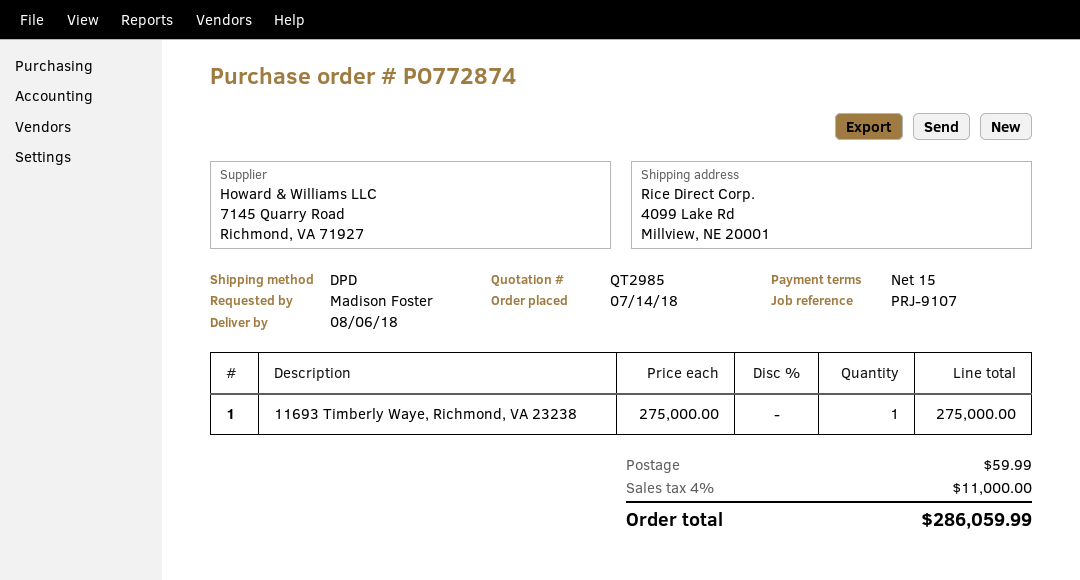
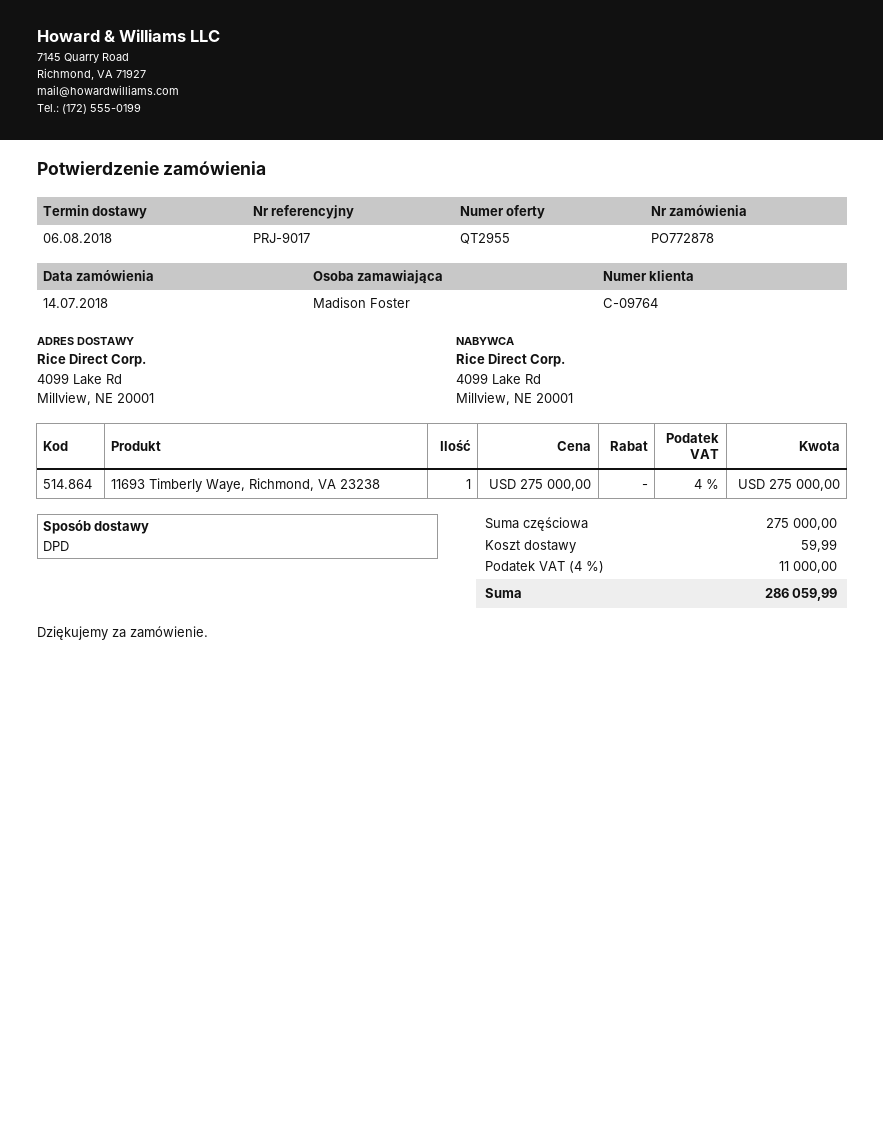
quote number: QT2985 -> QT2955
order number: PO772874 -> PO772878
reference: PRJ-9107 -> PRJ-9017

